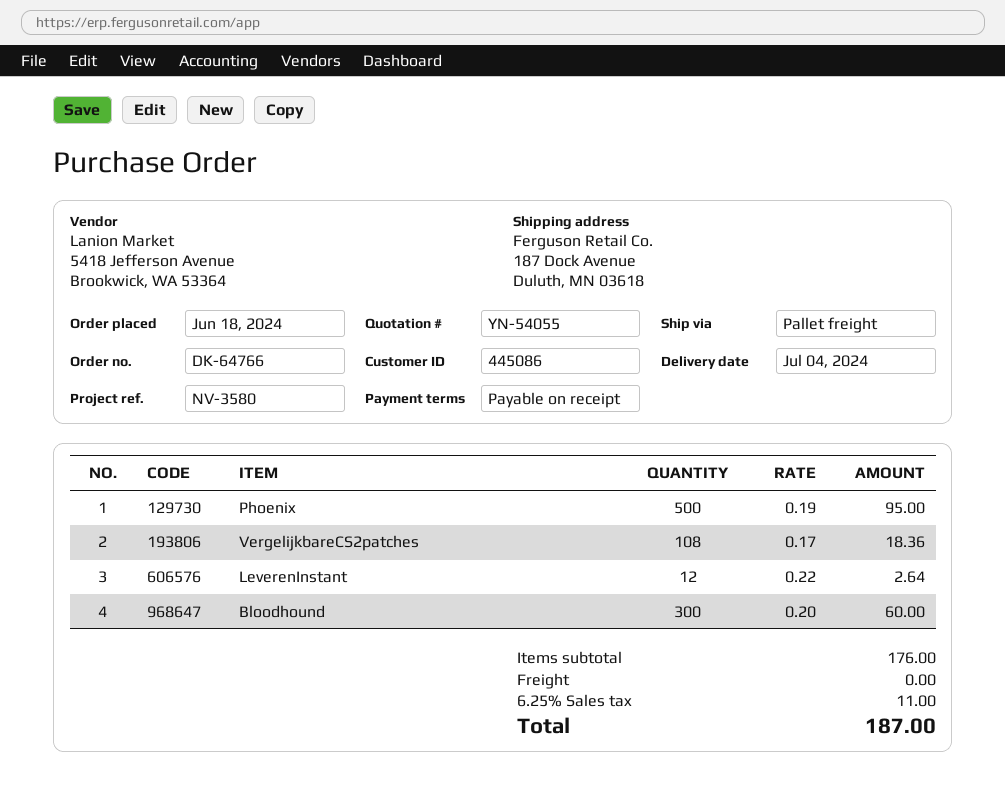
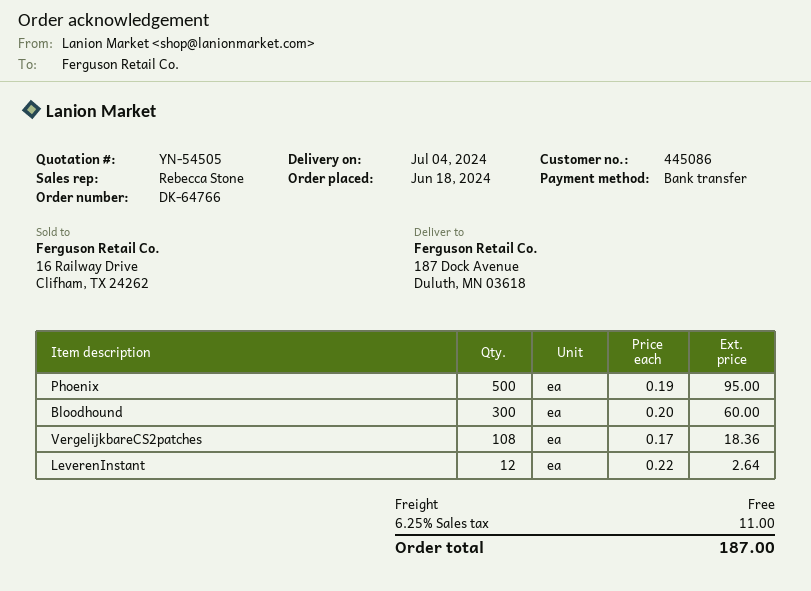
quote number: YN-54055 -> YN-54505

